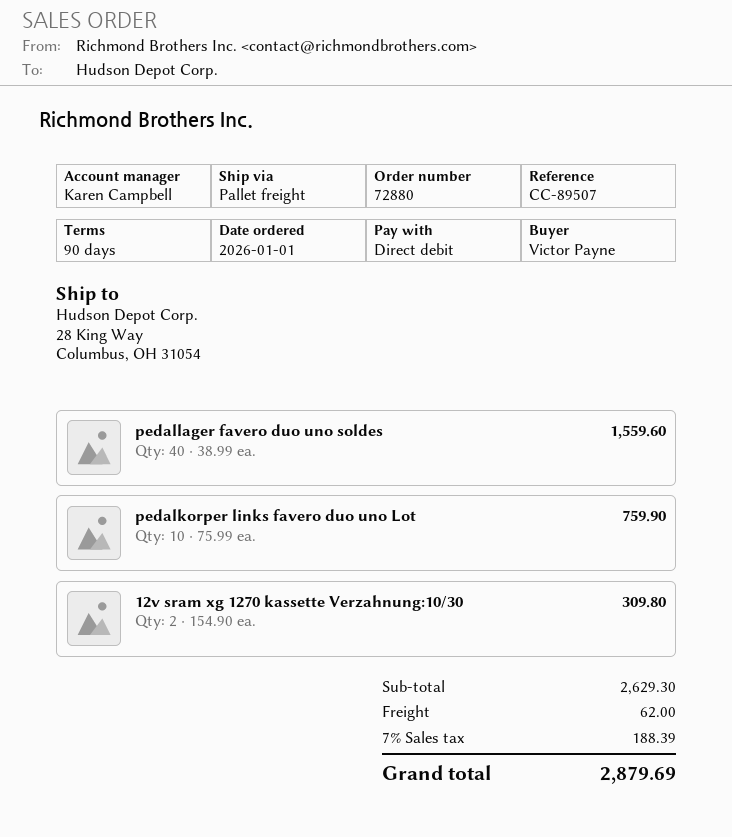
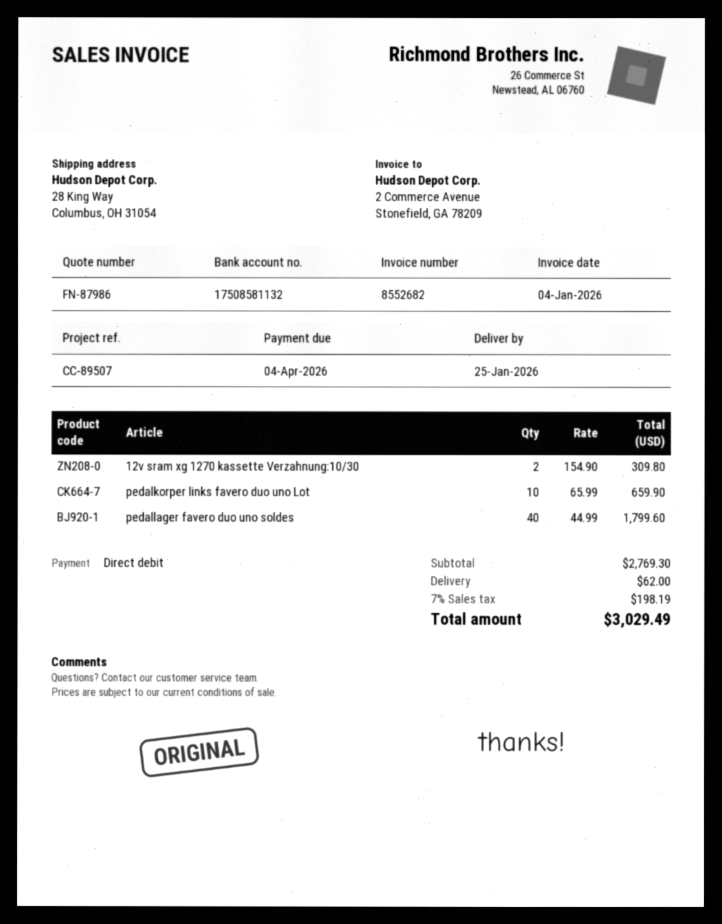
pedallager favero duo uno soldes: 40 x 38.99 = 1559.60 -> 40 x 44.99 = 1799.60
pedalkorper links favero duo uno Lot: 10 x 75.99 = 759.90 -> 10 x 65.99 = 659.90
subtotal: 2629.30 -> 2769.30
tax: 7% = 188.39 -> 7% = 198.19
total: 2879.69 -> 3029.49

